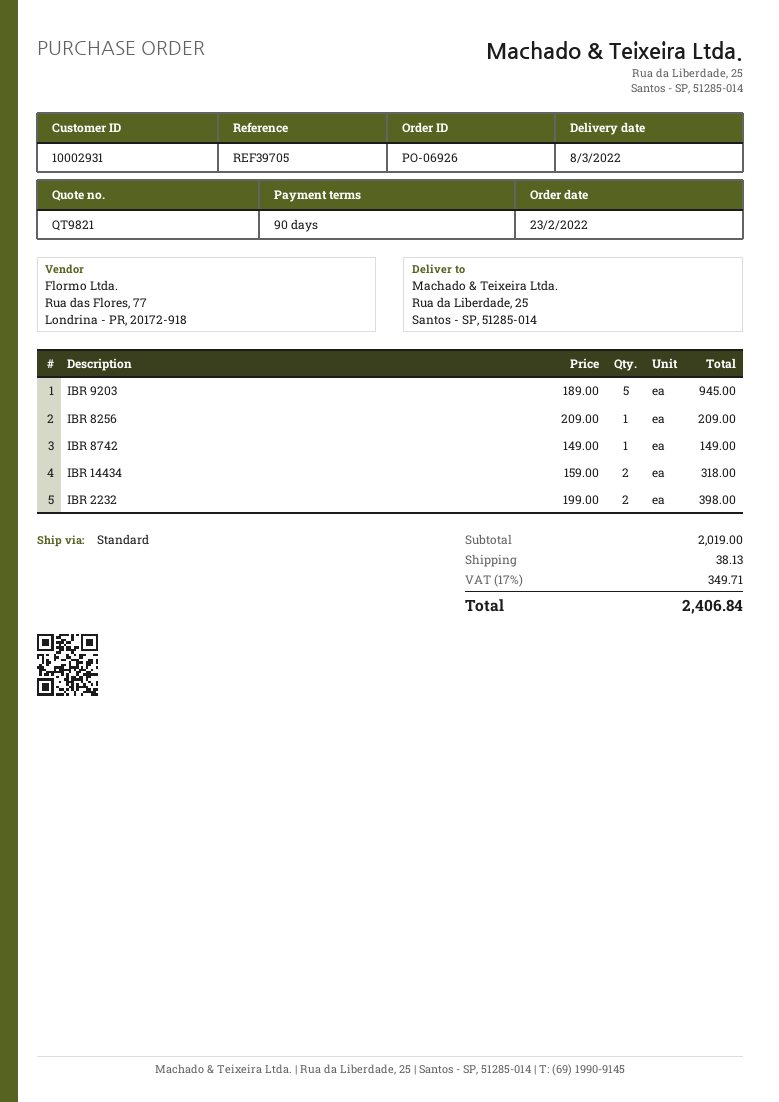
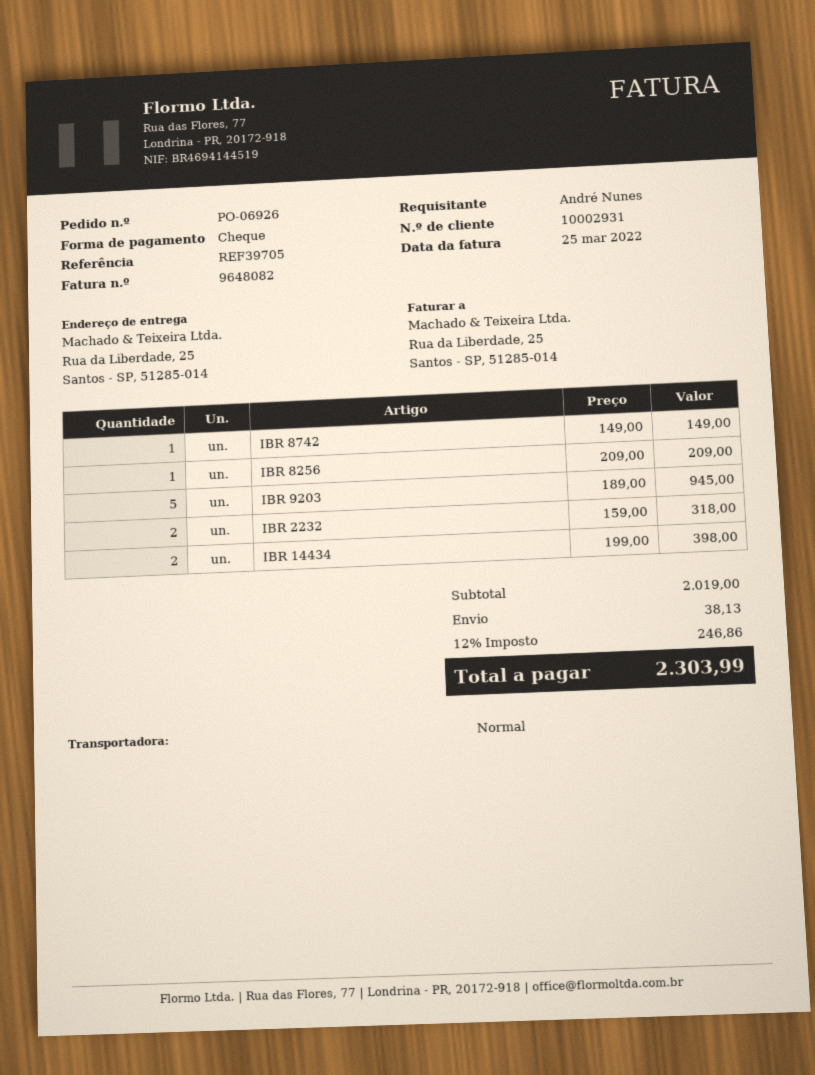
IBR 14434: 2 x 159.00 = 318.00 -> 2 x 199.00 = 398.00
IBR 2232: 2 x 199.00 = 398.00 -> 2 x 159.00 = 318.00
tax: 17% = 349.71 -> 12% = 246.86
total: 2406.84 -> 2303.99

